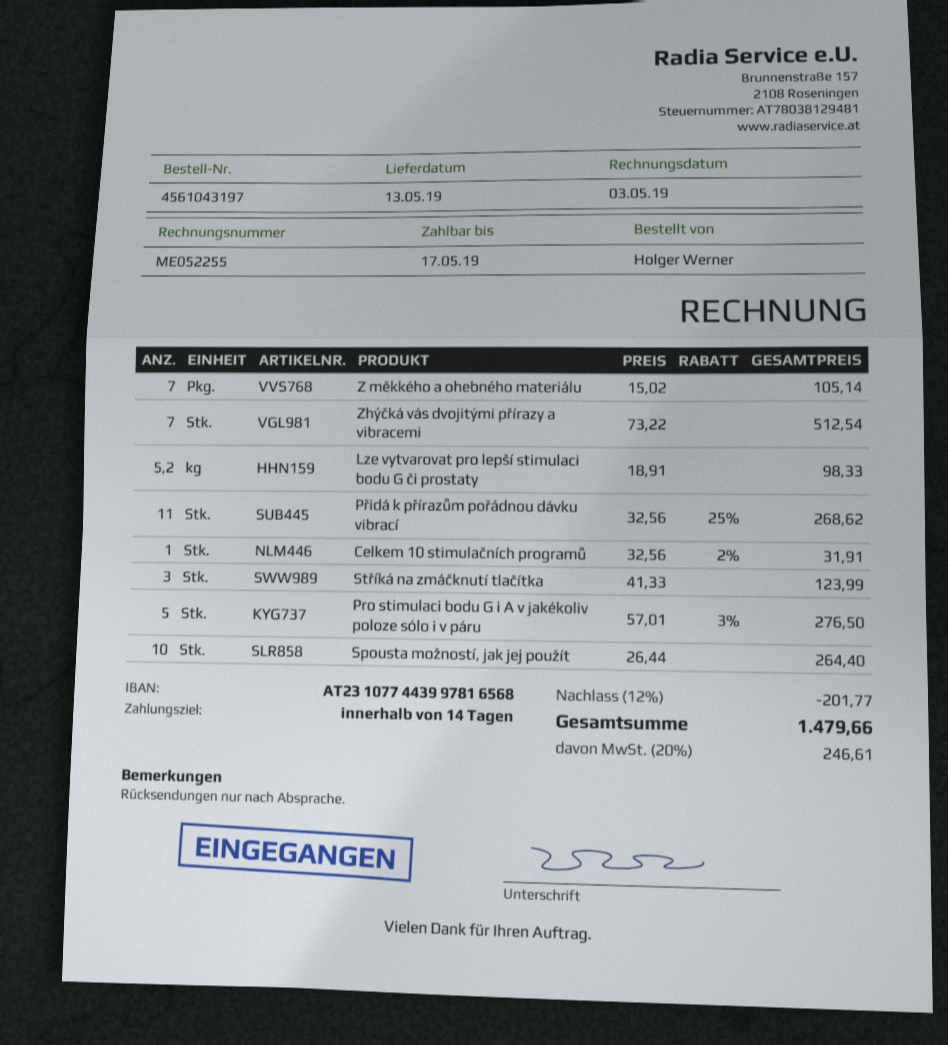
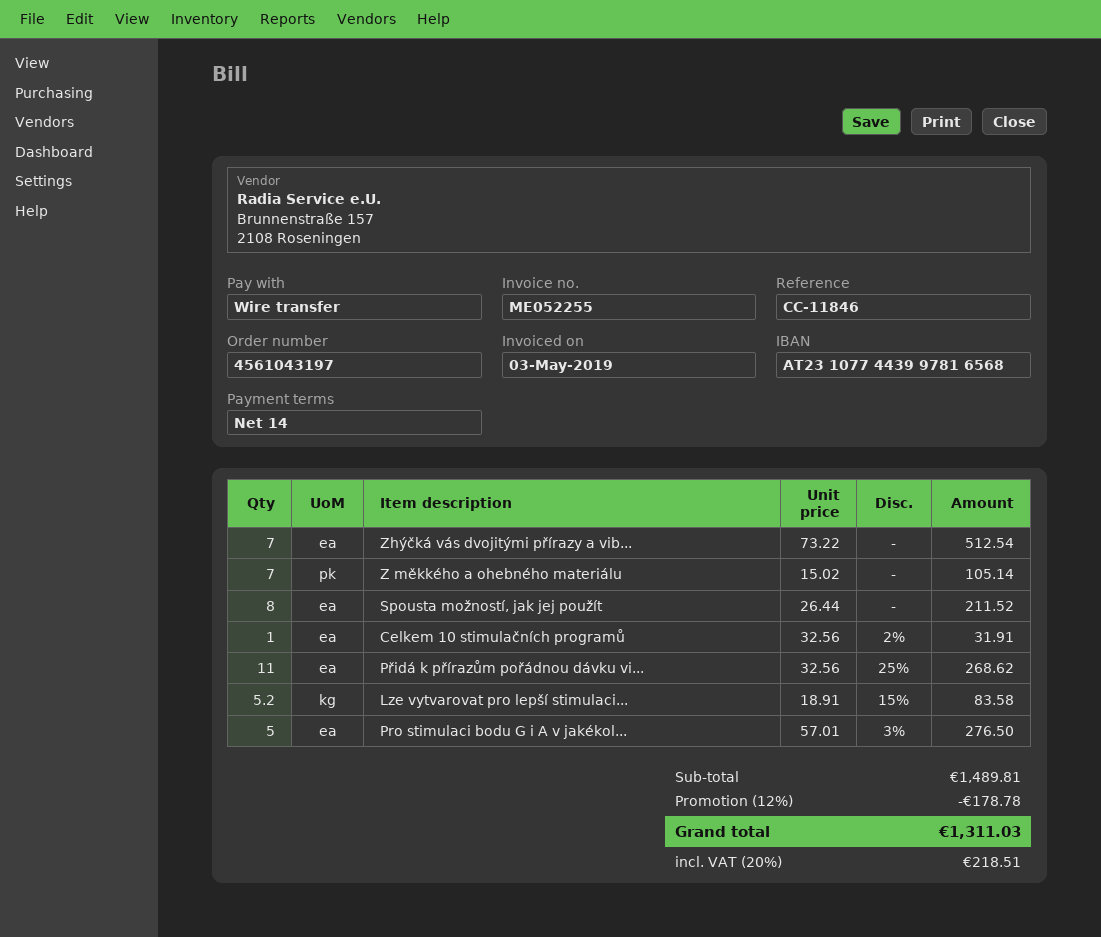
Lze vytvarovat pro lepší stimulaci bodu G či prostaty: 5.2 x 18.91 = 98.33 -> 5.2 x 18.91 - 15% = 83.58
Stříká na zmáčknutí tlačítka: 3 x 41.33 = 123.99 -> none
Spousta možností, jak jej použít: 10 x 26.44 = 264.40 -> 8 x 26.44 = 211.52
discount: 12% = 201.77 -> 12% = 178.78
tax: 20% = 246.61 -> 20% = 218.51
total: 1479.66 -> 1311.03

